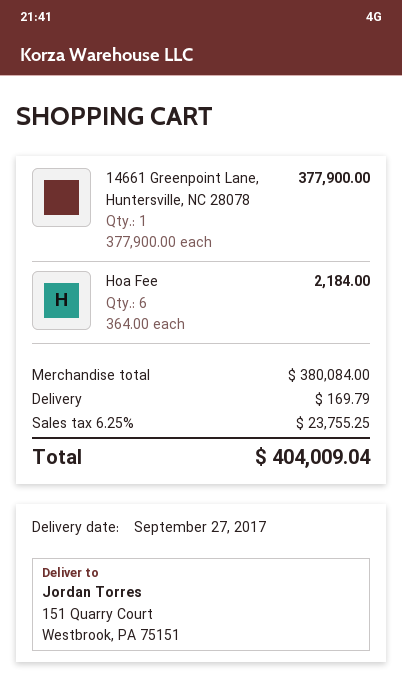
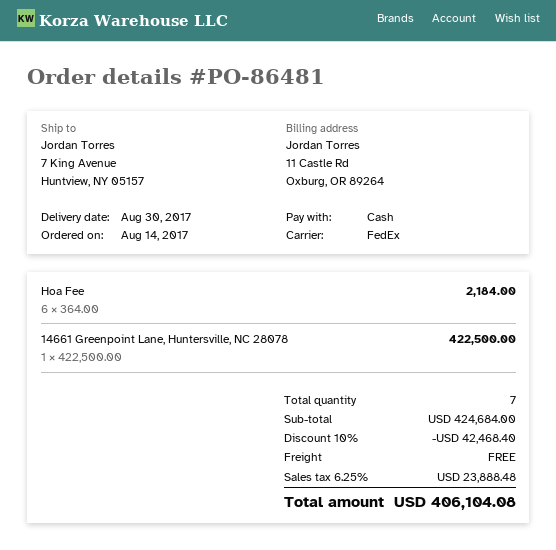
delivery date: 2017-09-27 -> 2017-08-30
ship to: 151 Quarry Court, Westbrook, PA 75151 -> 7 King Avenue, Huntview, NY 05157
14661 Greenpoint Lane, Huntersville, NC 28078: 1 x 377900.00 = 377900.00 -> 1 x 422500.00 = 422500.00
subtotal: 380084.00 -> 424684.00
discount: none -> 10% = 42468.40
shipping: 169.79 -> 0.00
tax: 6.25% = 23755.25 -> 6.25% = 23888.48
total: 404009.04 -> 406104.08

